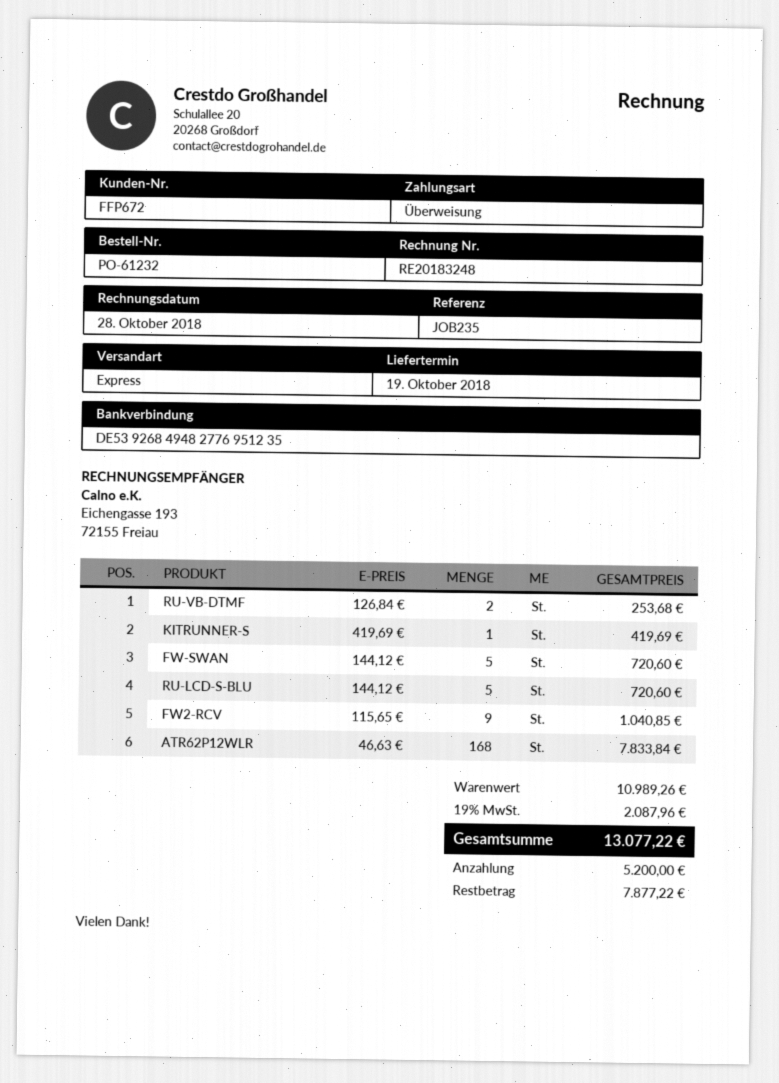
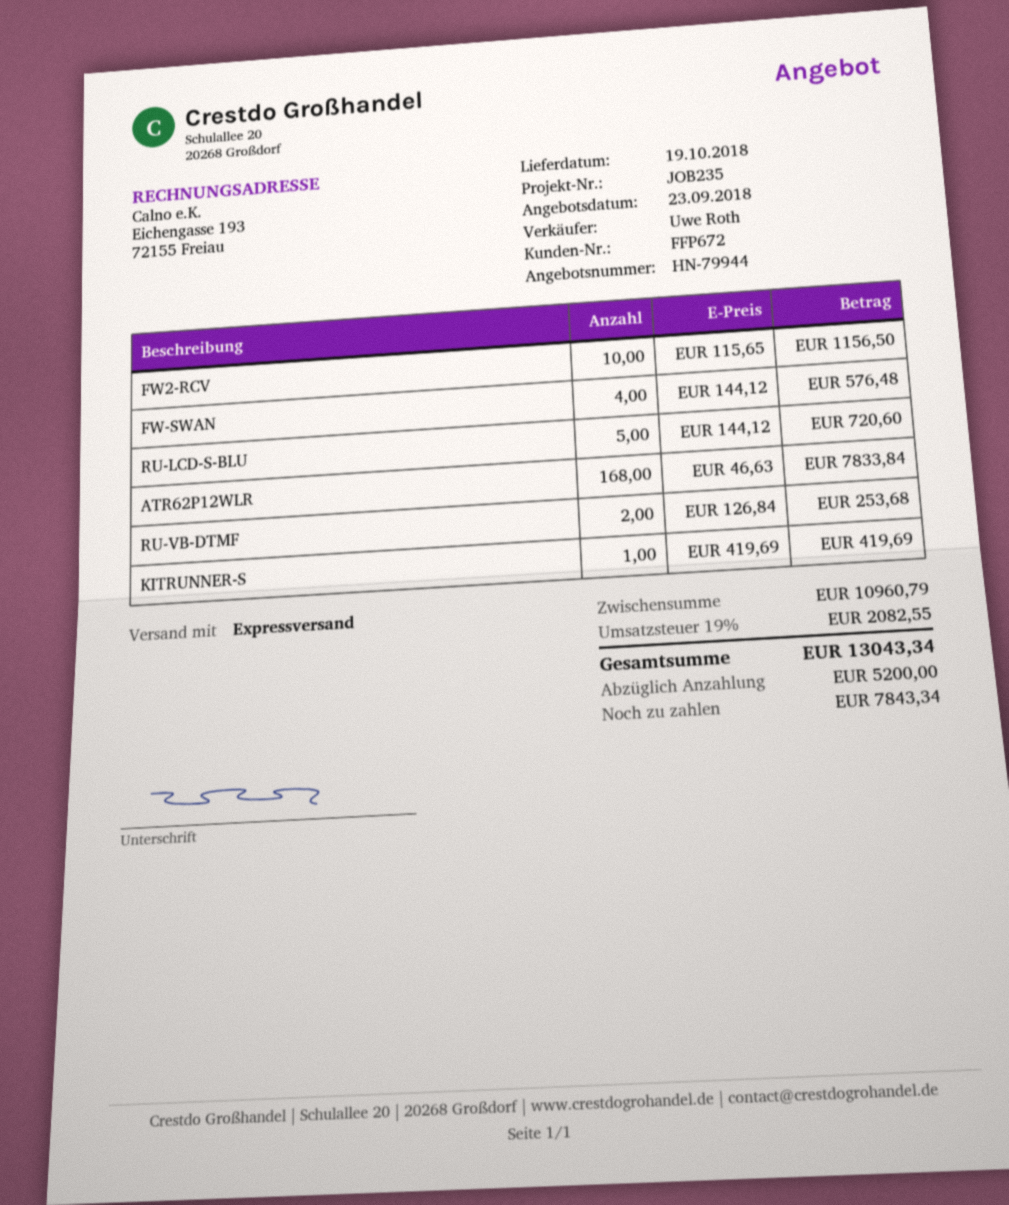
FW-SWAN: 5 x 144.12 = 720.60 -> 4 x 144.12 = 576.48
FW2-RCV: 9 x 115.65 = 1040.85 -> 10 x 115.65 = 1156.50
subtotal: 10989.26 -> 10960.79
tax: 19% = 2087.96 -> 19% = 2082.55
total: 13077.22 -> 13043.34
balance: 7877.22 -> 7843.34

